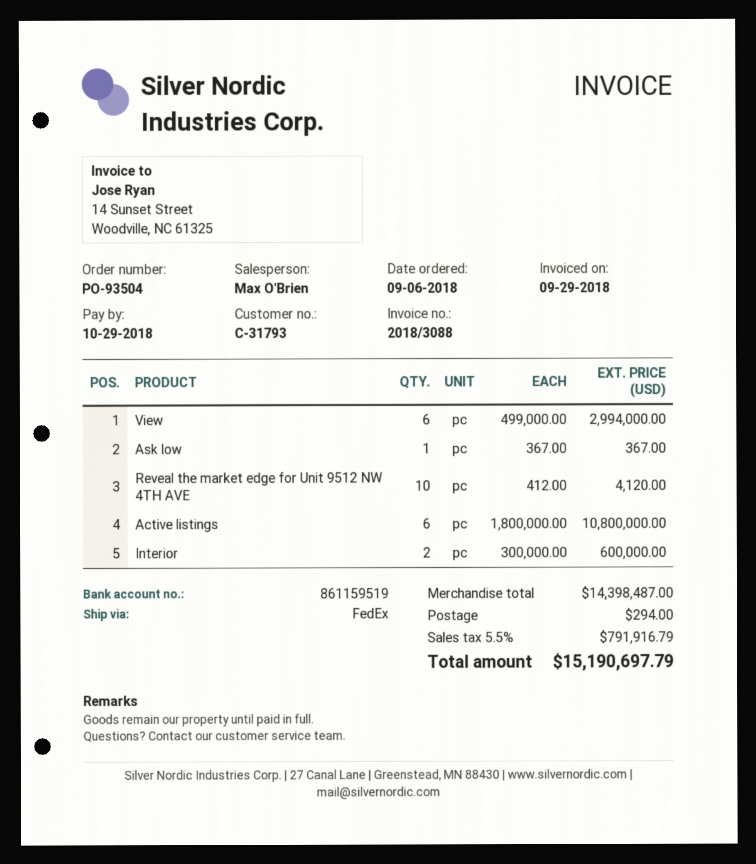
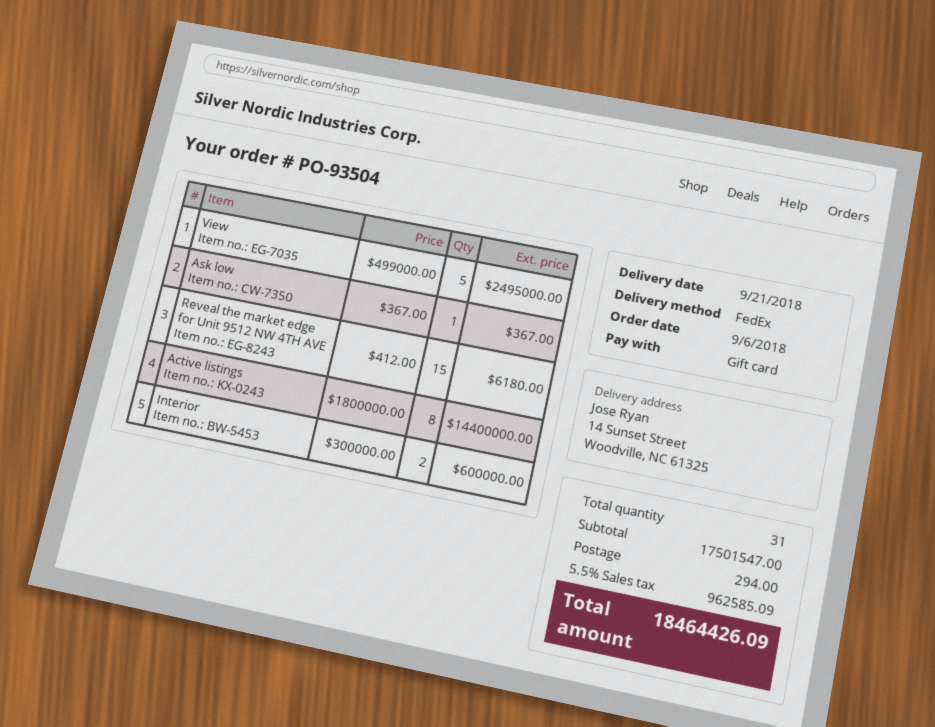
View: 6 x 499000.00 = 2994000.00 -> 5 x 499000.00 = 2495000.00
Reveal the market edge for Unit 9512 NW 4TH AVE: 10 x 412.00 = 4120.00 -> 15 x 412.00 = 6180.00
Active listings: 6 x 1800000.00 = 10800000.00 -> 8 x 1800000.00 = 14400000.00
subtotal: 14398487.00 -> 17501547.00
tax: 5.5% = 791916.79 -> 5.5% = 962585.09
total: 15190697.79 -> 18464426.09

